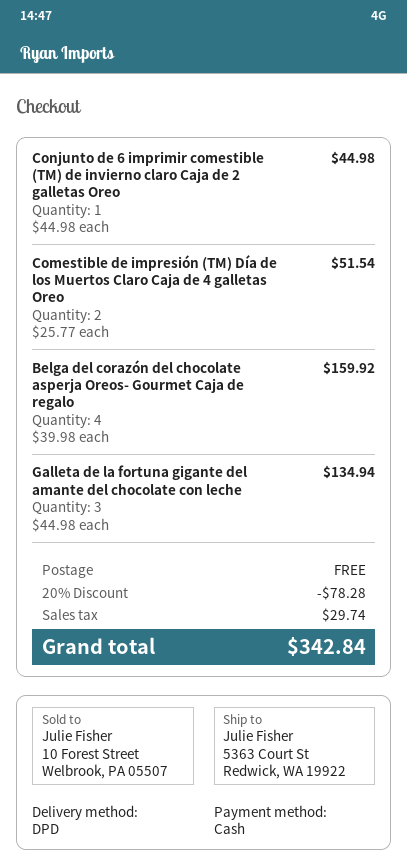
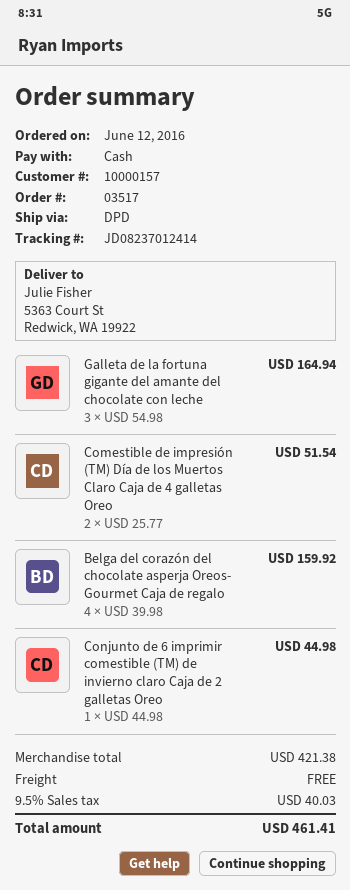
Galleta de la fortuna gigante del amante del chocolate con leche: 3 x 44.98 = 134.94 -> 3 x 54.98 = 164.94
discount: 20% = 78.28 -> none
tax: 29.74 -> 40.03
total: 342.84 -> 461.41

